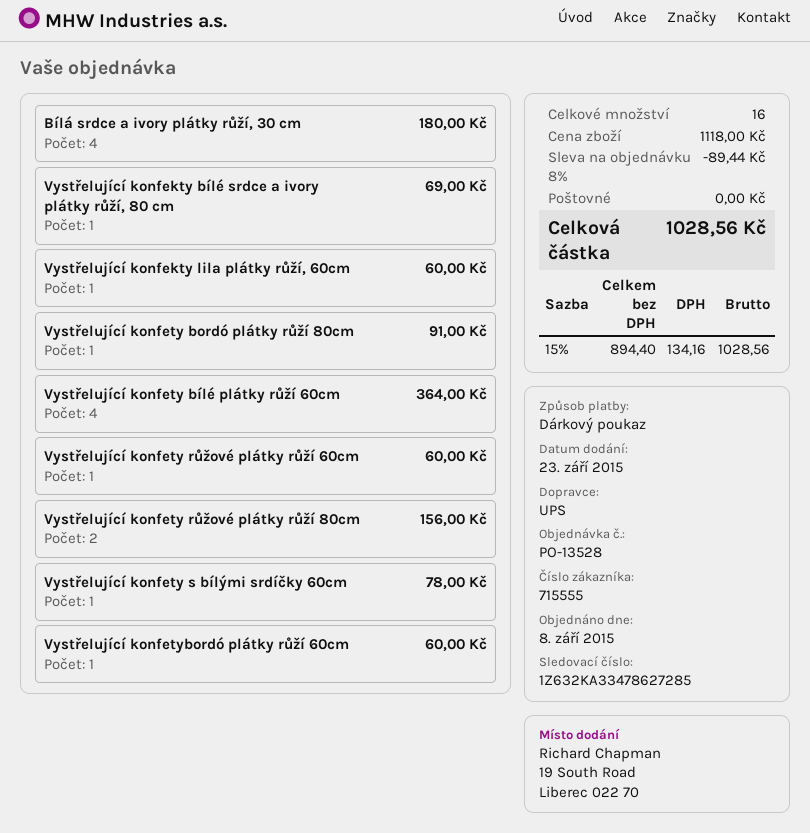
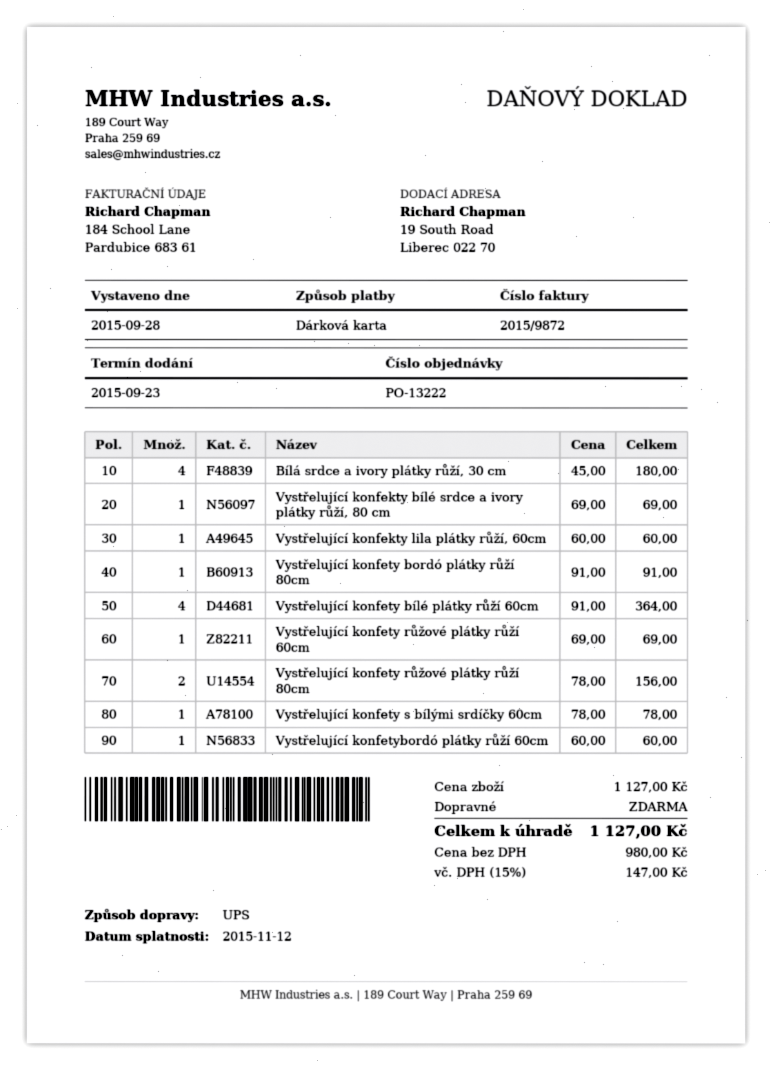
order number: PO-13528 -> PO-13222
Vystřelující konfety růžové plátky růží 60cm: 1 for 60.00 -> 1 for 69.00
subtotal: 1118.00 -> 1127.00
discount: 8% = 89.44 -> none
net: 894.40 -> 980.00
tax: 15% = 134.16 -> 15% = 147.00
total: 1028.56 -> 1127.00

